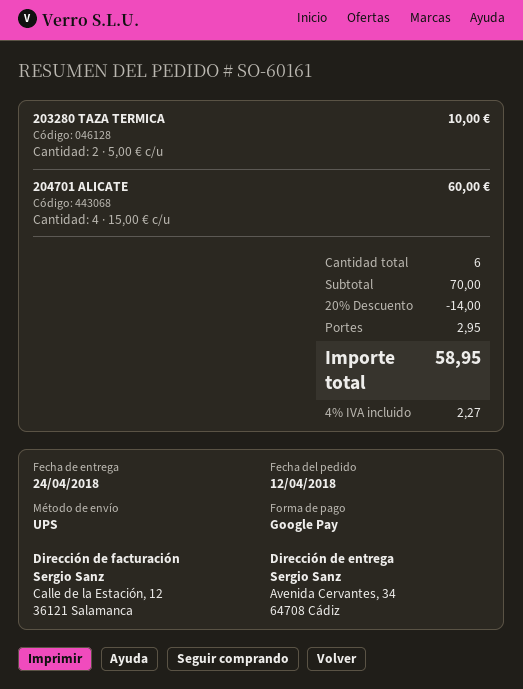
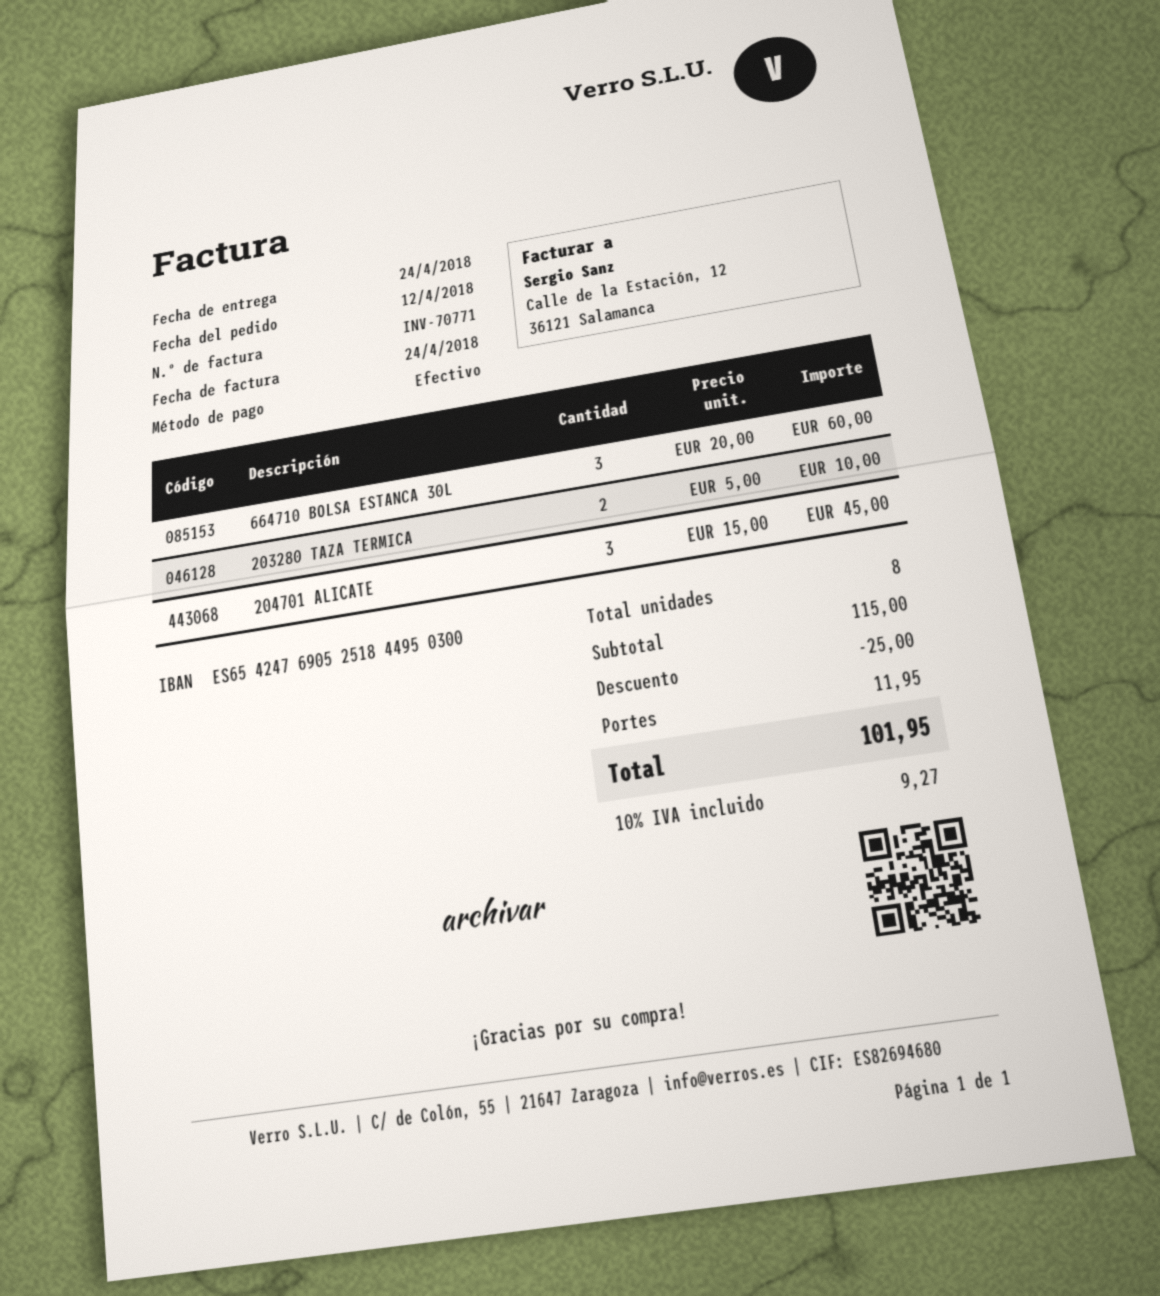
payment method: Google Pay -> cash
204701 ALICATE: 4 x 15.00 = 60.00 -> 3 x 15.00 = 45.00
664710 BOLSA ESTANCA 30L: none -> 3 x 20.00 = 60.00
total quantity: 6 -> 8
subtotal: 70.00 -> 115.00
discount: 14.00 -> 25.00
shipping: 2.95 -> 11.95
tax: 4% = 2.27 -> 10% = 9.27
total: 58.95 -> 101.95

